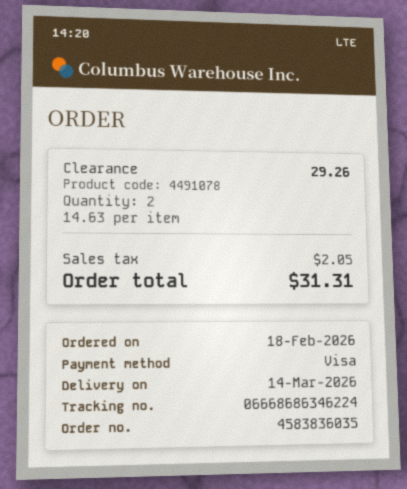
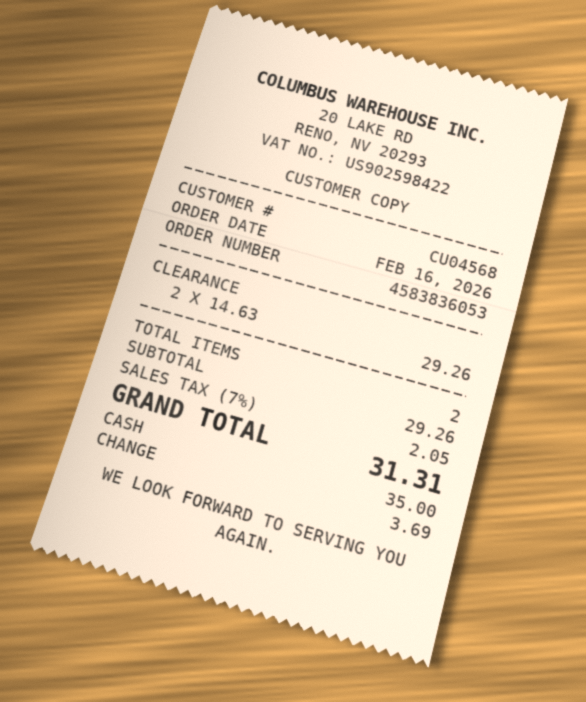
order number: 4583836035 -> 4583836053
order date: 2026-02-18 -> 2026-02-16
payment method: Visa -> cash

